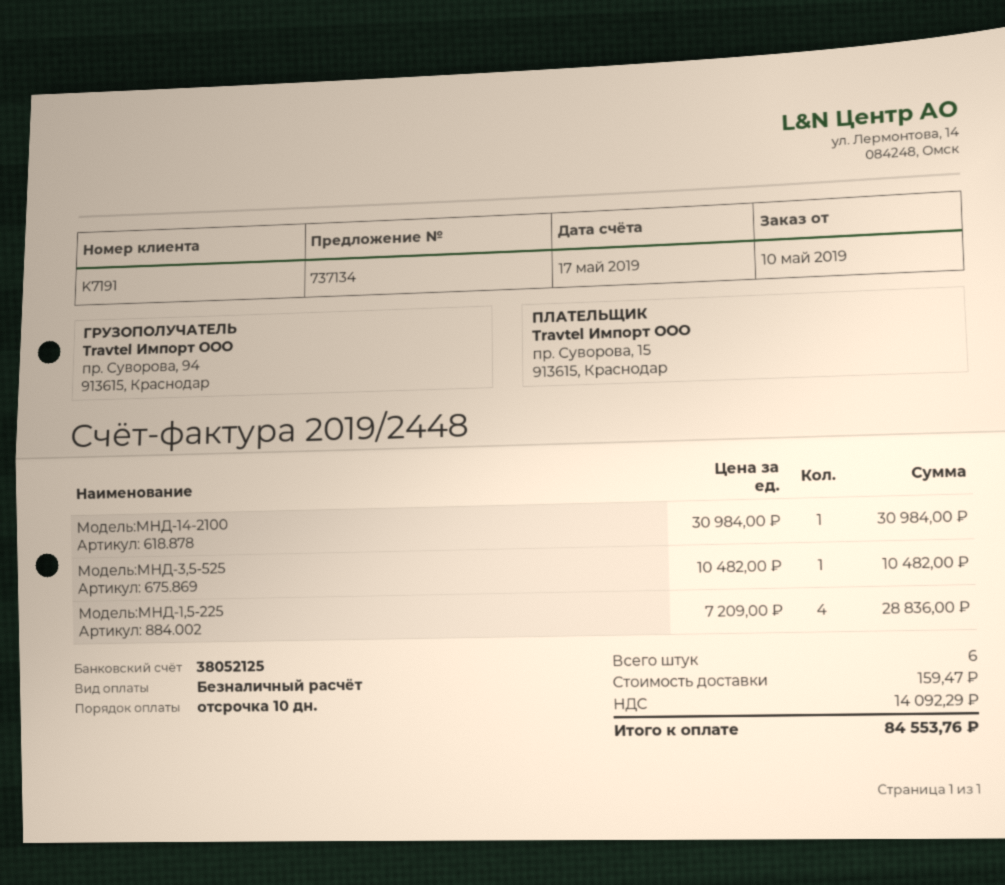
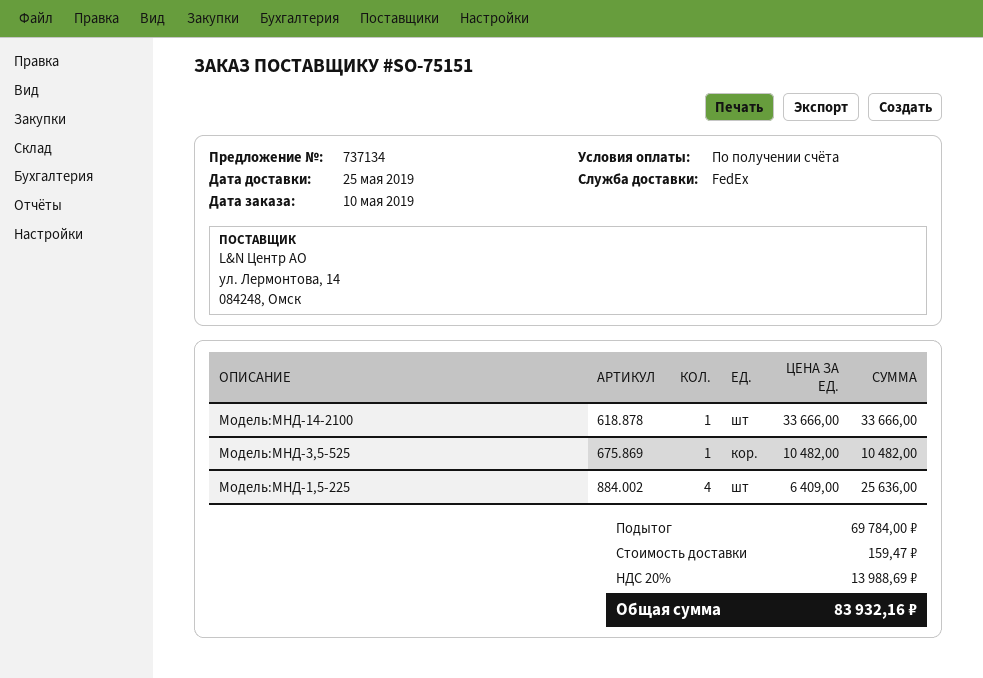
payment terms: 10 days -> on receipt
Модель:МНД-14-2100: 1 x 30984.00 = 30984.00 -> 1 x 33666.00 = 33666.00
Модель:МНД-1,5-225: 4 x 7209.00 = 28836.00 -> 4 x 6409.00 = 25636.00
tax: 14092.29 -> 13988.69
total: 84553.76 -> 83932.16

